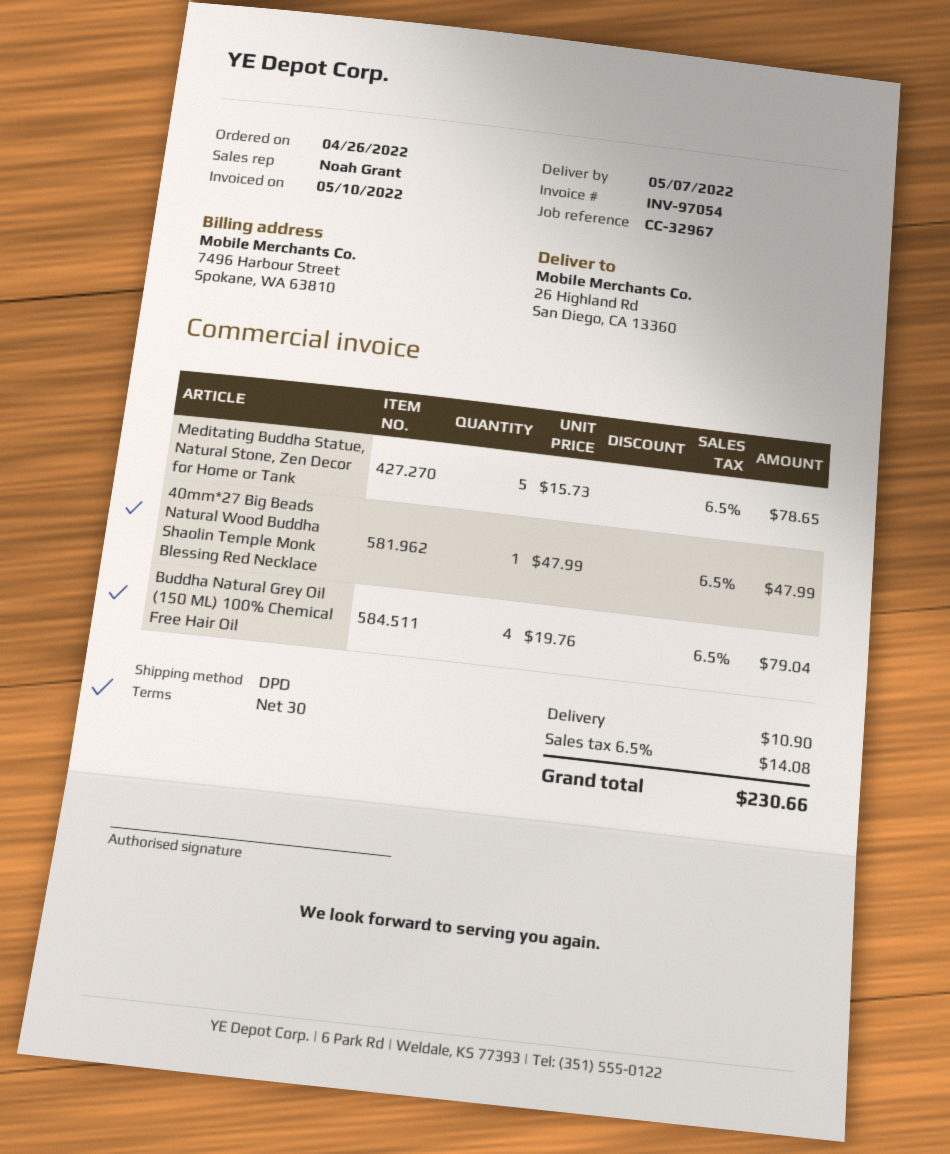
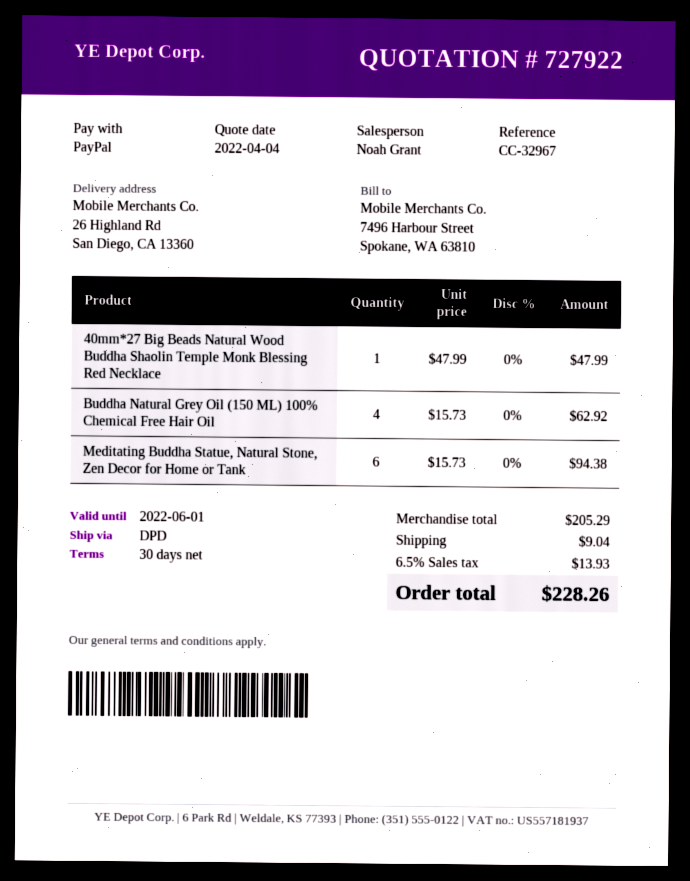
Meditating Buddha Statue, Natural Stone, Zen Decor for Home or Tank: 5 x 15.73 = 78.65 -> 6 x 15.73 = 94.38
Buddha Natural Grey Oil (150 ML) 100% Chemical Free Hair Oil: 4 x 19.76 = 79.04 -> 4 x 15.73 = 62.92
shipping: 10.90 -> 9.04
tax: 6.5% = 14.08 -> 6.5% = 13.93
total: 230.66 -> 228.26

